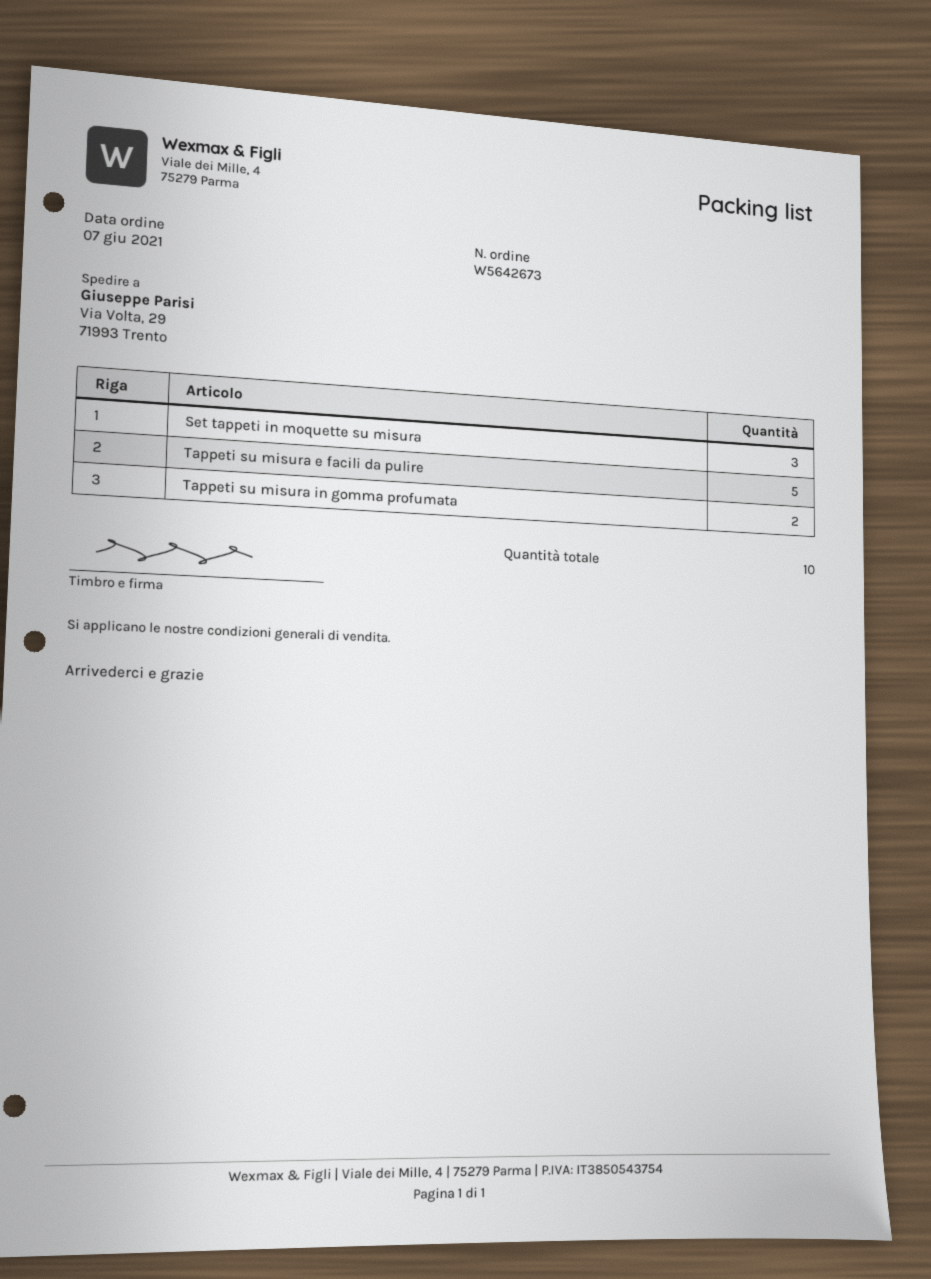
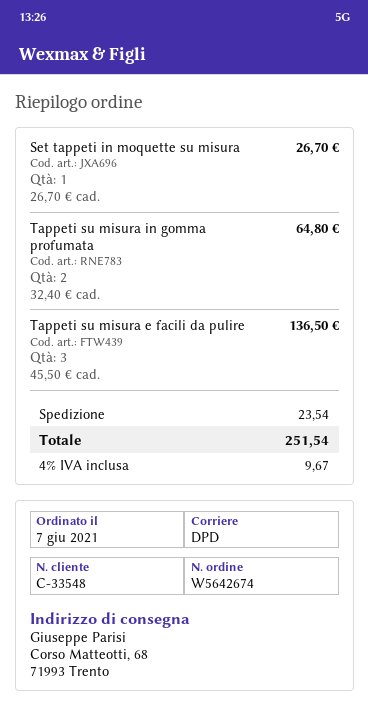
order number: W5642673 -> W5642674
ship to: Via Volta, 29, 71993 Trento -> Corso Matteotti, 68, 71993 Trento
Set tappeti in moquette su misura: 3 -> 1
Tappeti su misura e facili da pulire: 5 -> 3

